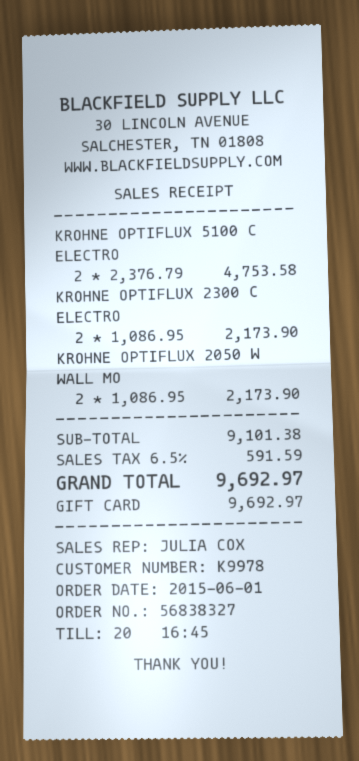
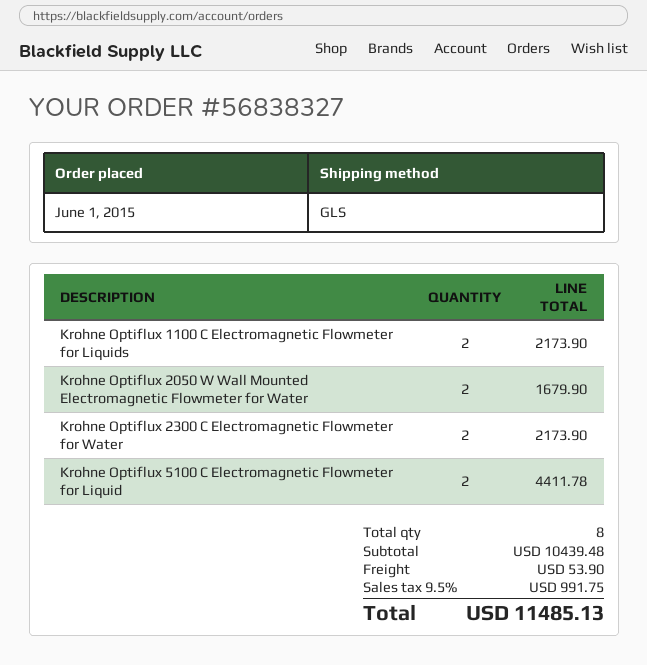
KROHNE OPTIFLUX 5100 C ELECTRO: 2 for 4753.58 -> 2 for 4411.78
KROHNE OPTIFLUX 2050 W WALL MO: 2 for 2173.90 -> 2 for 1679.90
Krohne Optiflux 1100 C Electromagnetic Flowmeter for Liquids: none -> 2 for 2173.90
subtotal: 9101.38 -> 10439.48
shipping: none -> 53.90
tax: 6.5% = 591.59 -> 9.5% = 991.75
total: 9692.97 -> 11485.13

